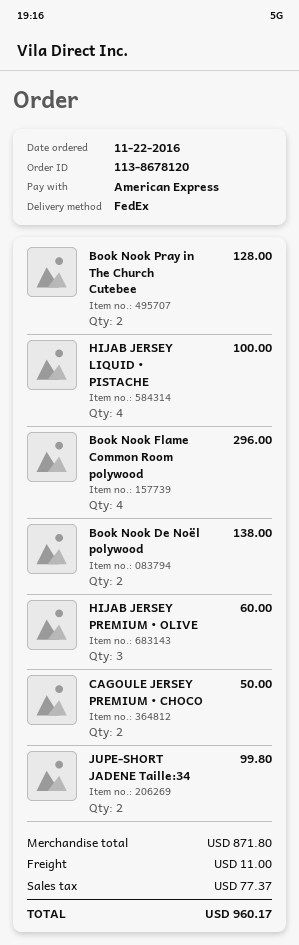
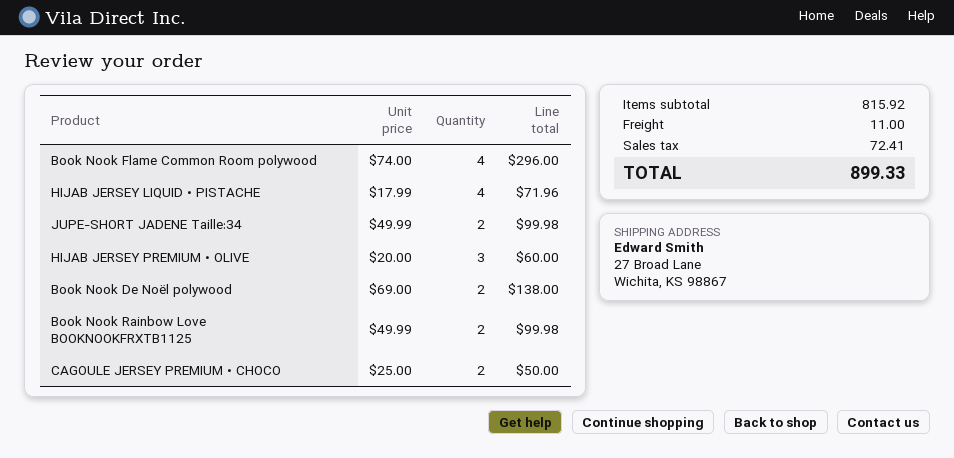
Book Nook Pray in The Church Cutebee: 2 for 128.00 -> none
HIJAB JERSEY LIQUID • PISTACHE: 4 for 100.00 -> 4 for 71.96
JUPE-SHORT JADENE Taille:34: 2 for 99.80 -> 2 for 99.98
Book Nook Rainbow Love BOOKNOOKFRXTB1125: none -> 2 for 99.98
subtotal: 871.80 -> 815.92
tax: 77.37 -> 72.41
total: 960.17 -> 899.33

